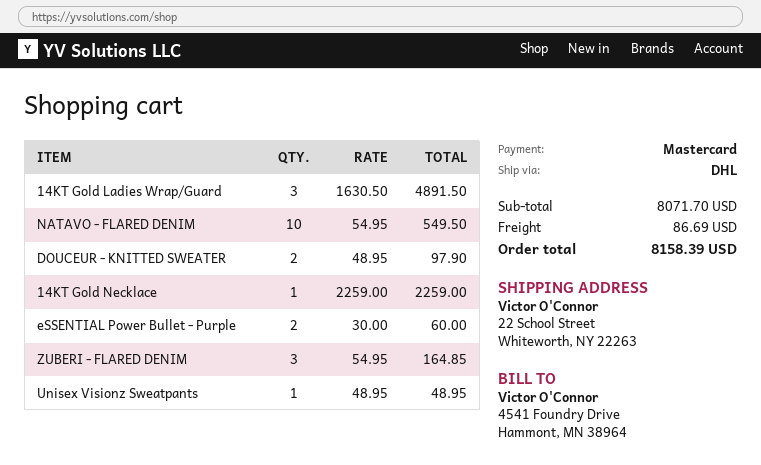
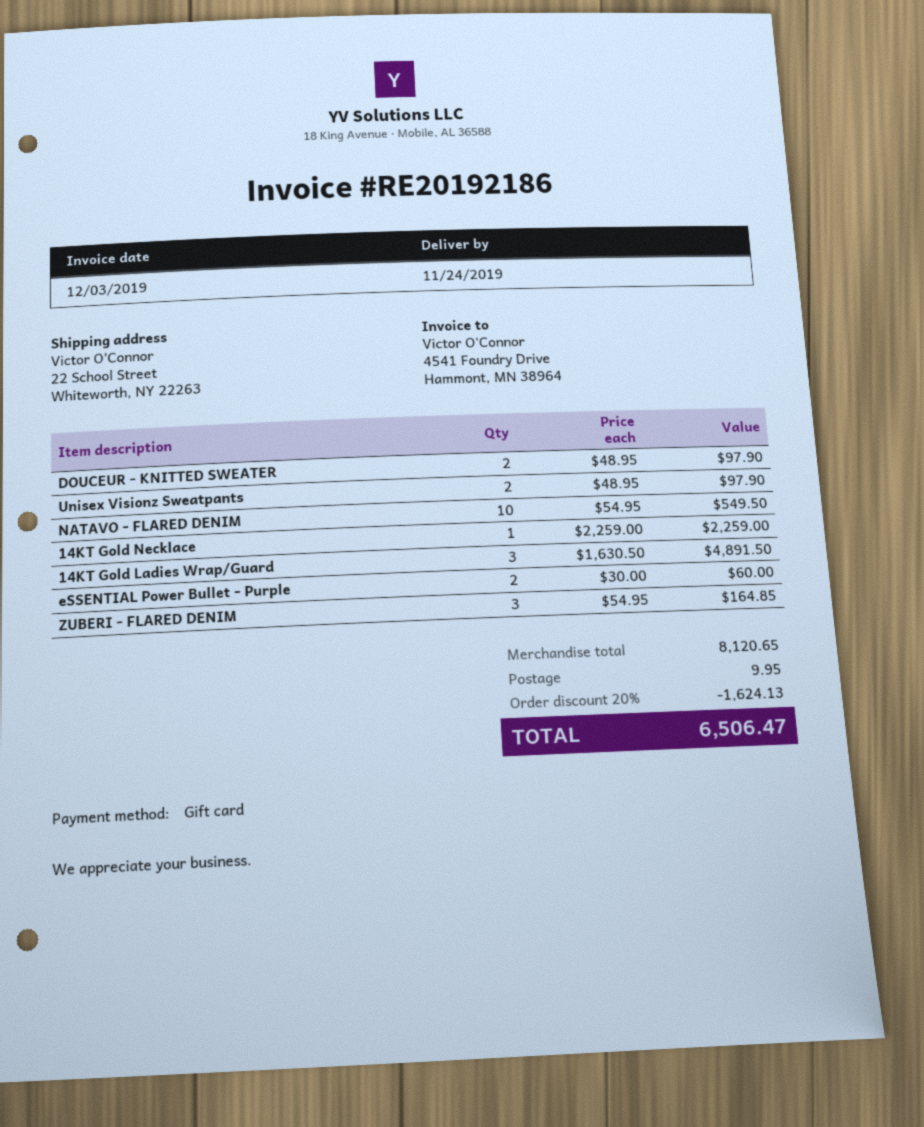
payment method: Mastercard -> gift card
Unisex Visionz Sweatpants: 1 x 48.95 = 48.95 -> 2 x 48.95 = 97.90
subtotal: 8071.70 -> 8120.65
discount: none -> 20% = 1624.13
shipping: 86.69 -> 9.95
total: 8158.39 -> 6506.47

